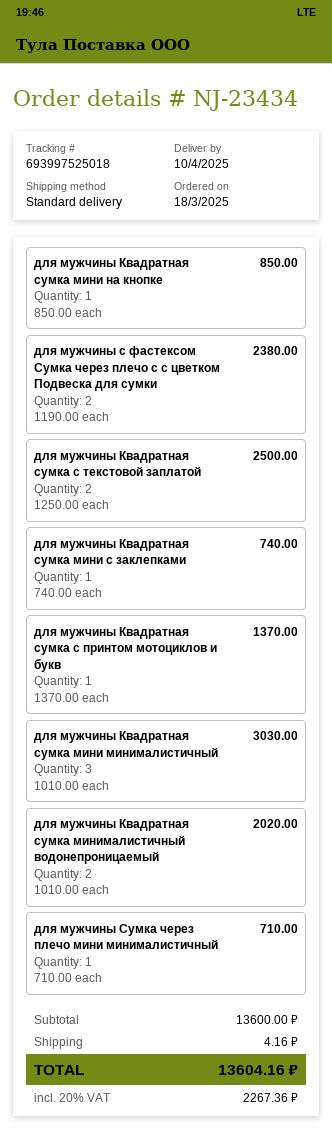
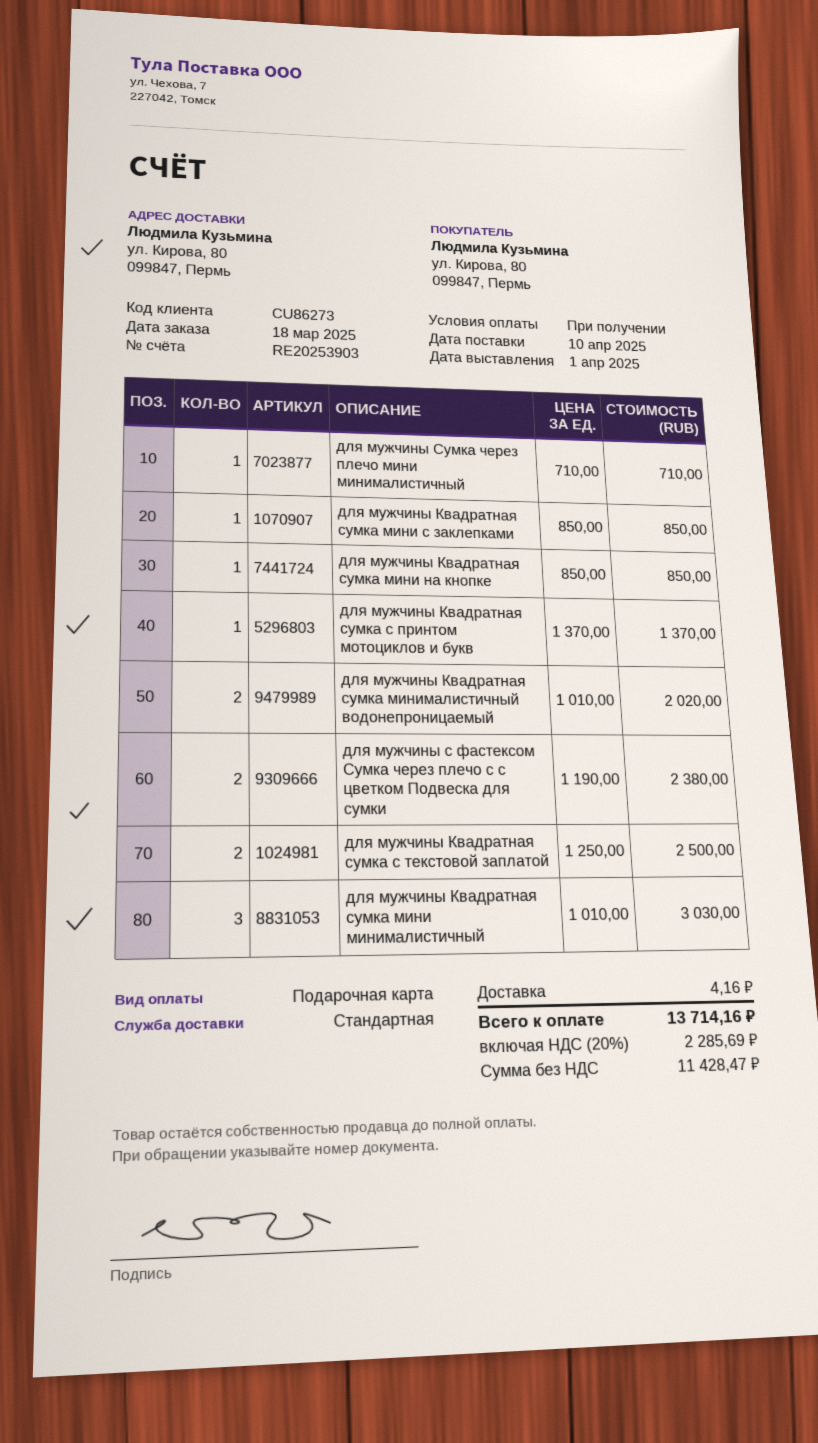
для мужчины Квадратная сумка мини с заклепками: 1 x 740.00 = 740.00 -> 1 x 850.00 = 850.00
tax: 20% = 2267.36 -> 20% = 2285.69
total: 13604.16 -> 13714.16

